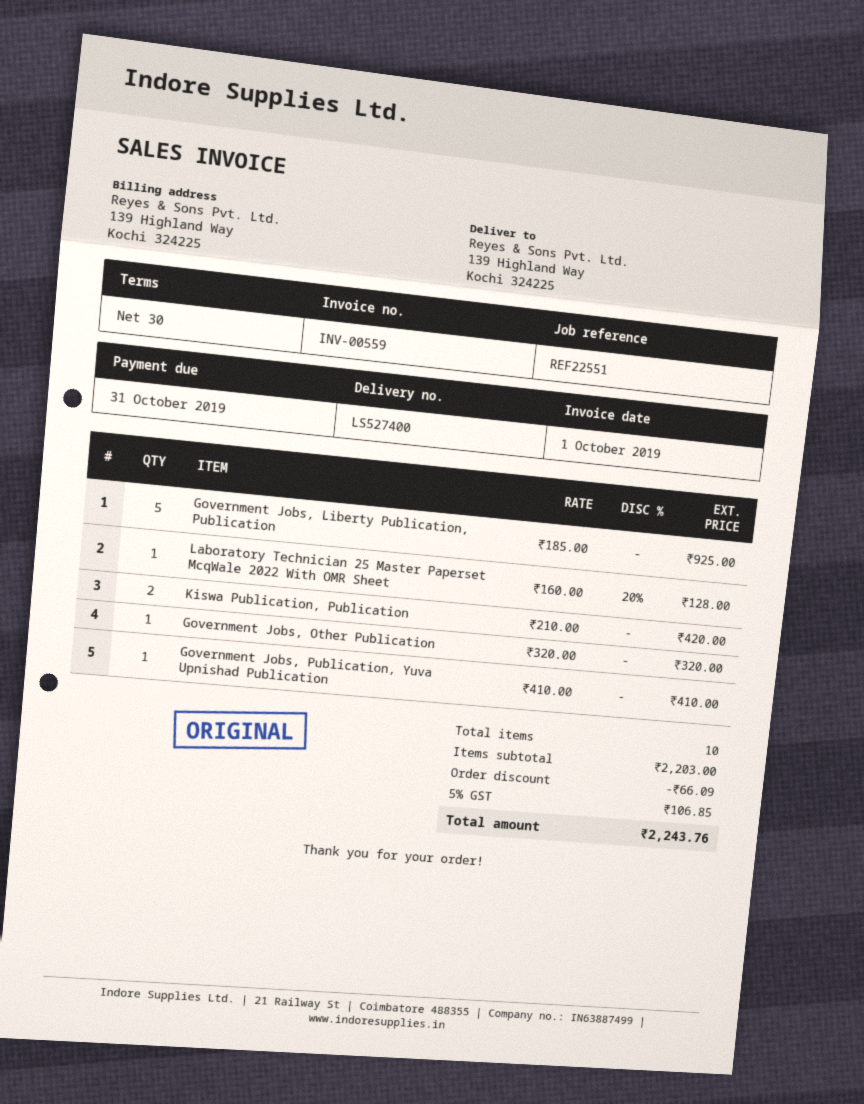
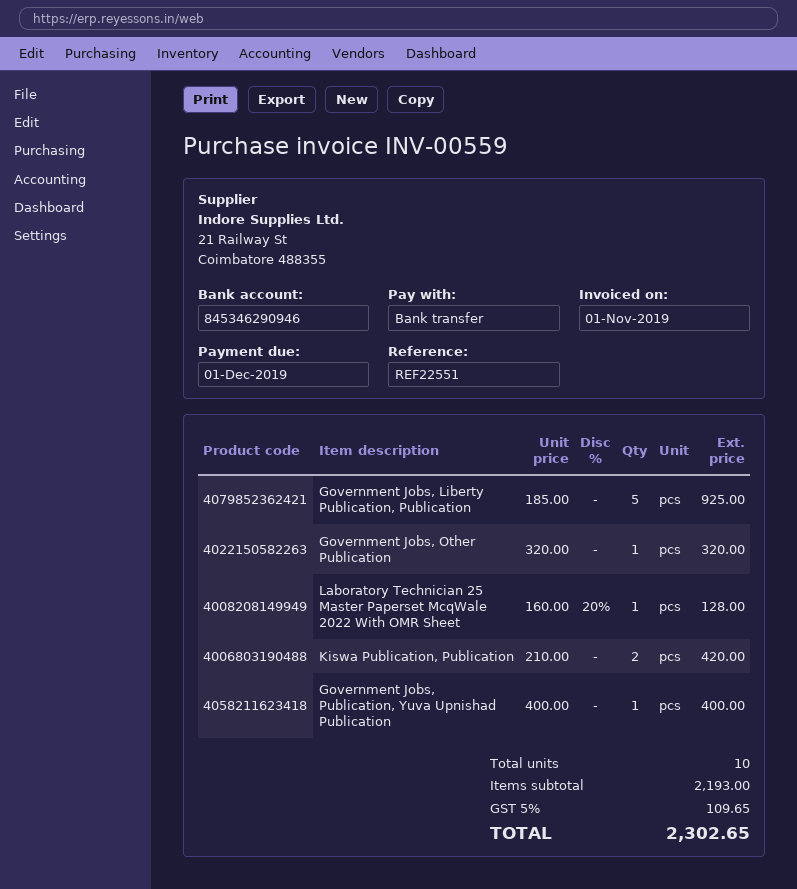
invoice date: 2019-10-01 -> 2019-11-01
due date: 2019-10-31 -> 2019-12-01
Government Jobs, Publication, Yuva Upnishad Publication: 1 x 410.00 = 410.00 -> 1 x 400.00 = 400.00
subtotal: 2203.00 -> 2193.00
discount: 66.09 -> none
tax: 5% = 106.85 -> 5% = 109.65
total: 2243.76 -> 2302.65

